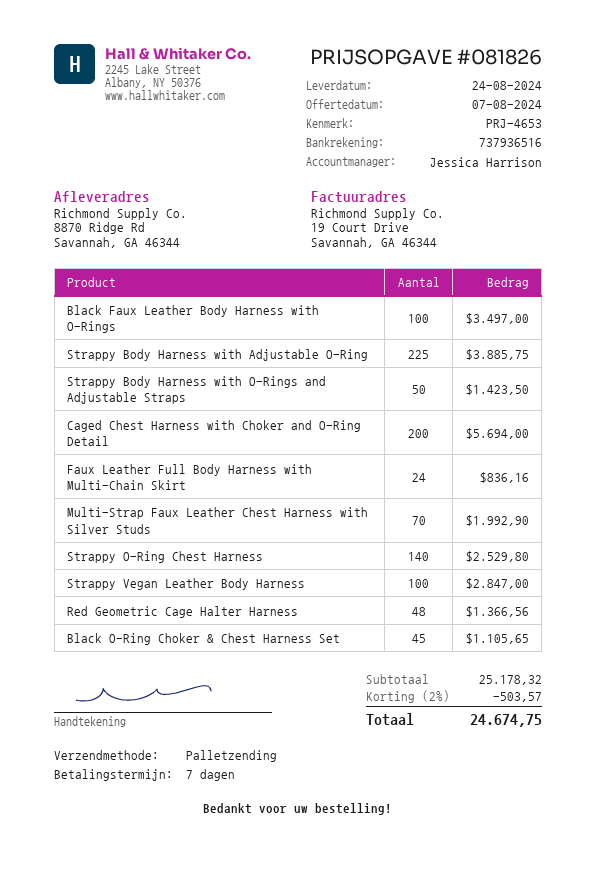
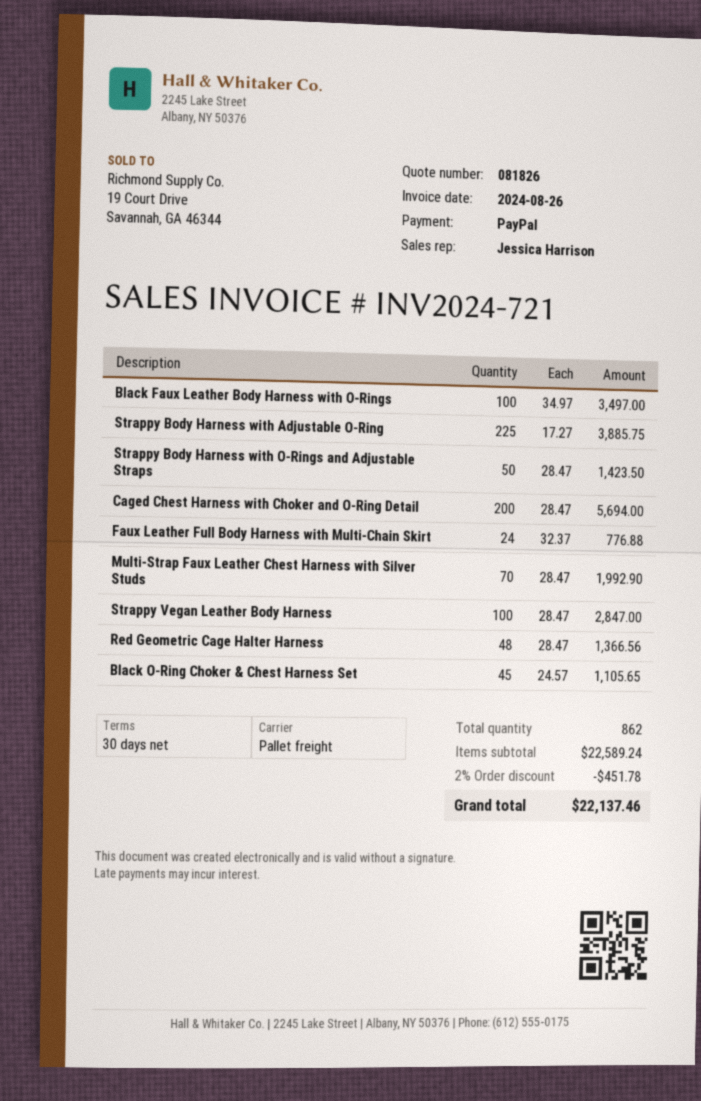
payment terms: 7 days -> 30 days
Faux Leather Full Body Harness with Multi-Chain Skirt: 24 for 836.16 -> 24 for 776.88
Strappy O-Ring Chest Harness: 140 for 2529.80 -> none
subtotal: 25178.32 -> 22589.24
discount: 2% = 503.57 -> 2% = 451.78
total: 24674.75 -> 22137.46

